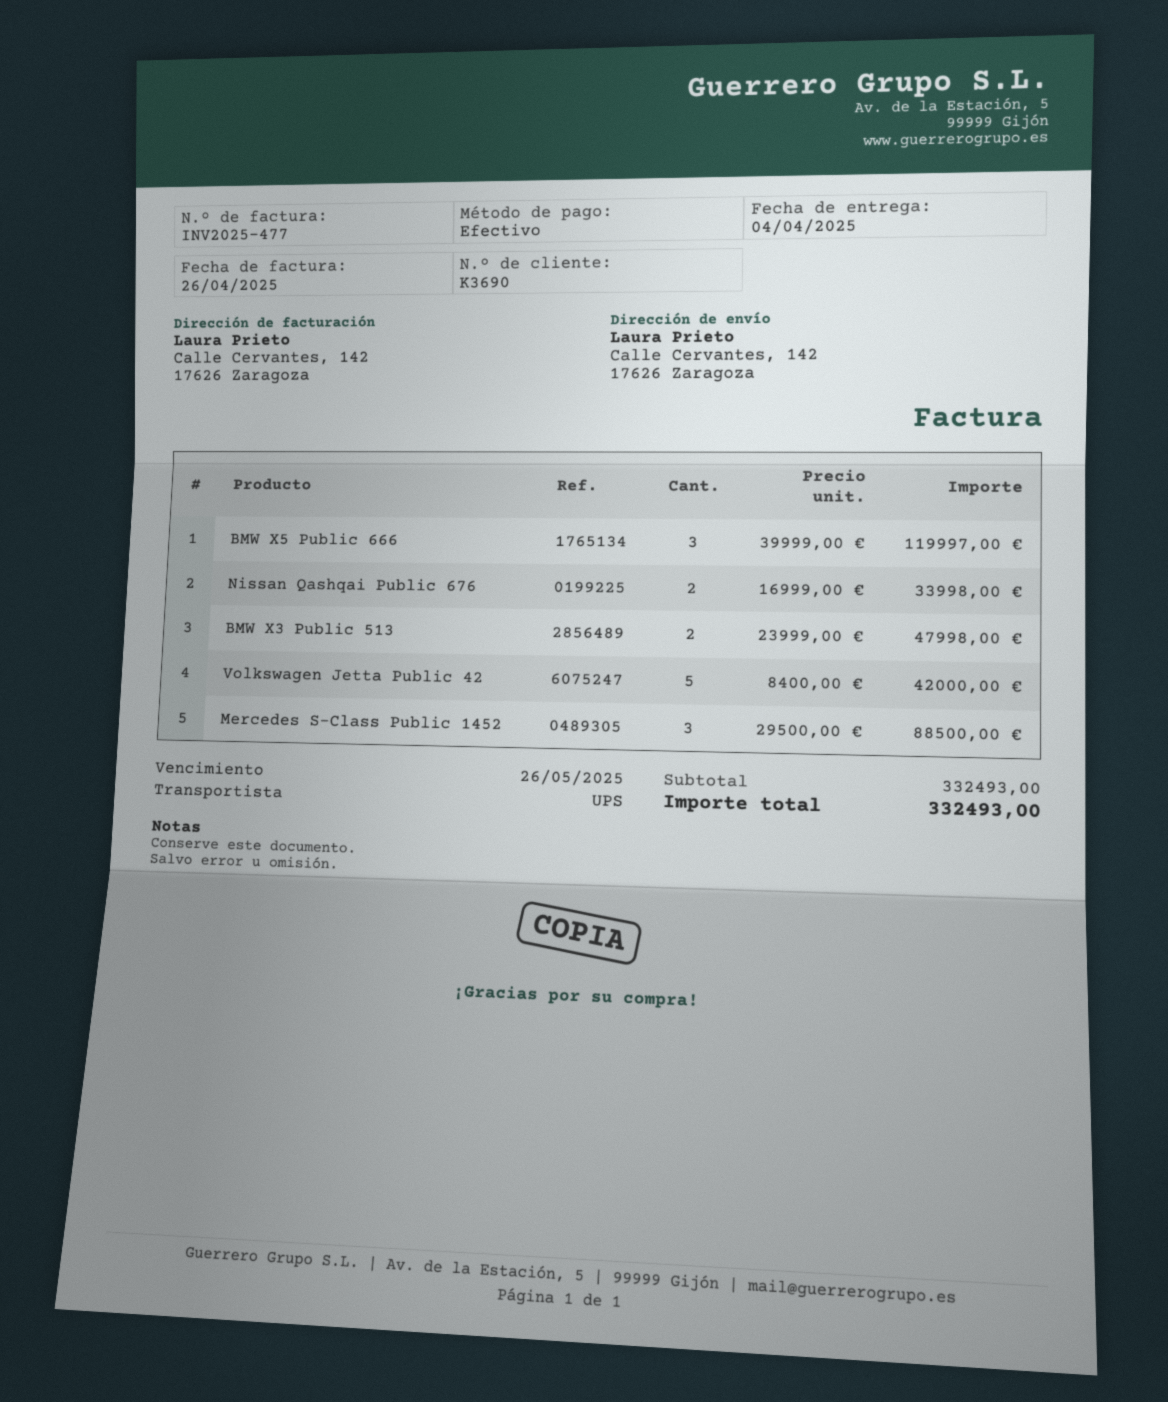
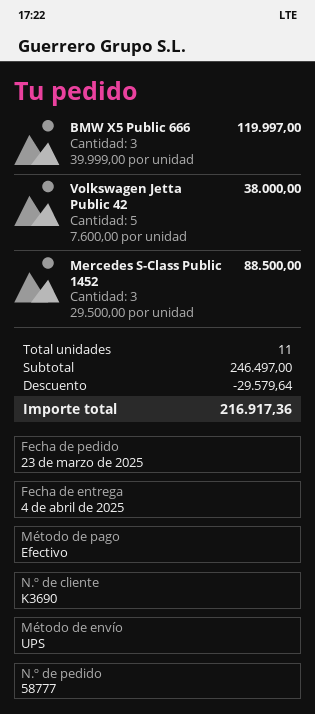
Nissan Qashqai Public 676: 2 x 16999.00 = 33998.00 -> none
BMW X3 Public 513: 2 x 23999.00 = 47998.00 -> none
Volkswagen Jetta Public 42: 5 x 8400.00 = 42000.00 -> 5 x 7600.00 = 38000.00
subtotal: 332493.00 -> 246497.00
discount: none -> 29579.64
total: 332493.00 -> 216917.36

